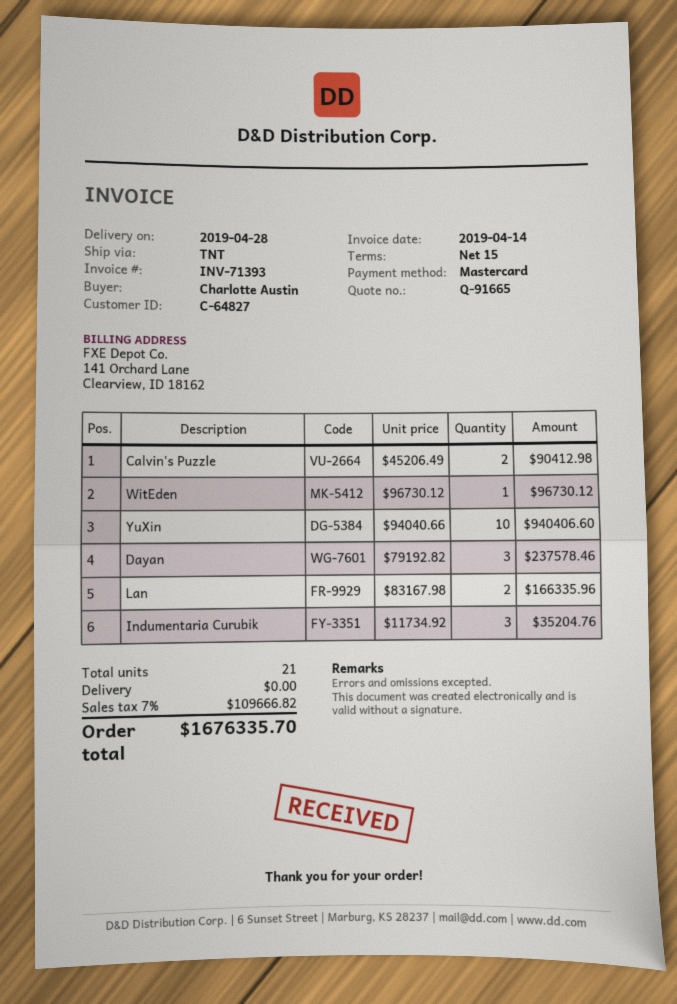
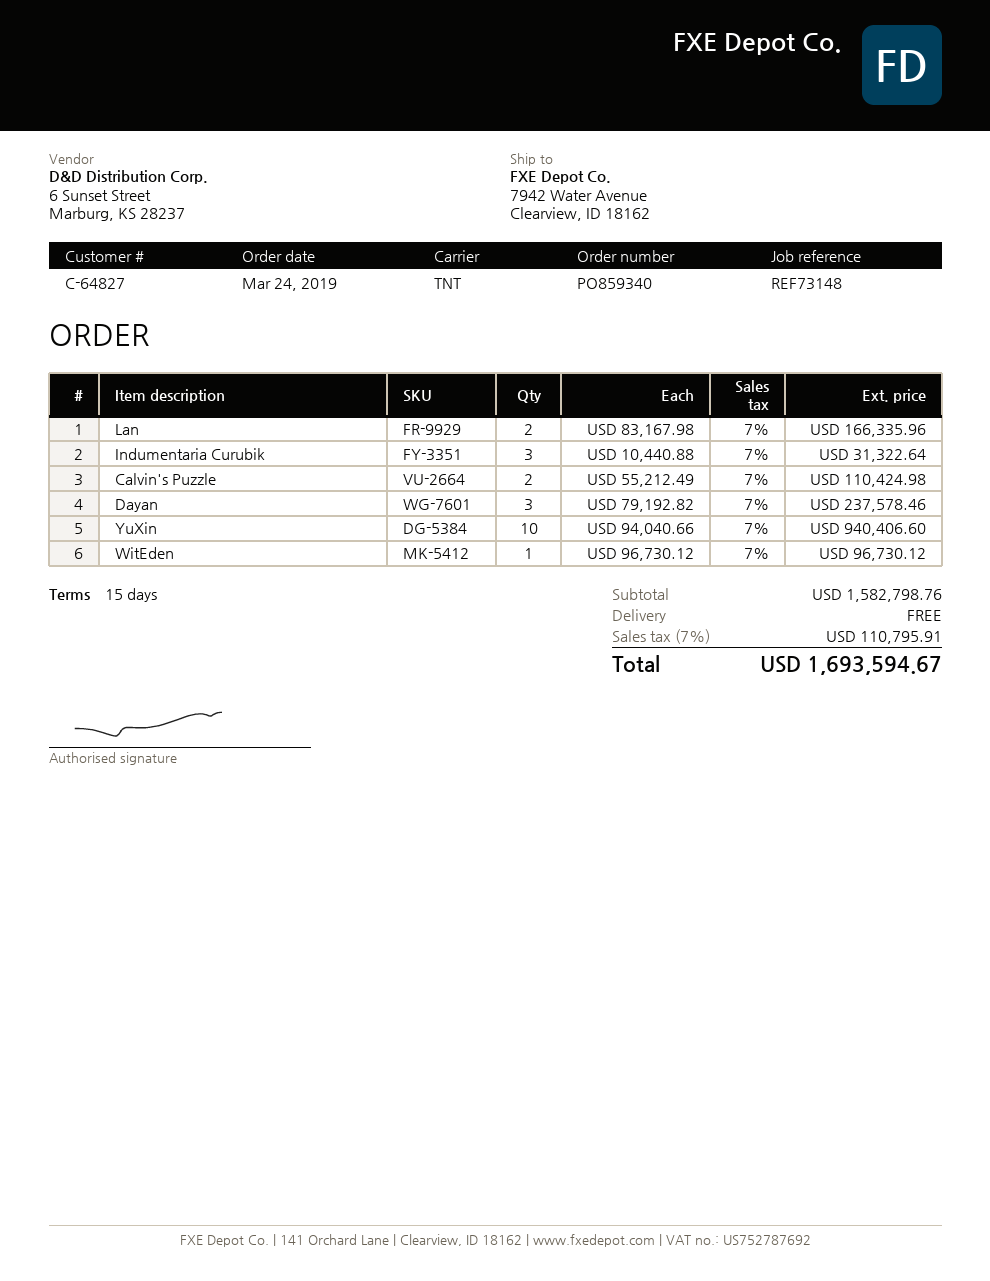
Calvin's Puzzle: 2 x 45206.49 = 90412.98 -> 2 x 55212.49 = 110424.98
Indumentaria Curubik: 3 x 11734.92 = 35204.76 -> 3 x 10440.88 = 31322.64
tax: 7% = 109666.82 -> 7% = 110795.91
total: 1676335.70 -> 1693594.67

